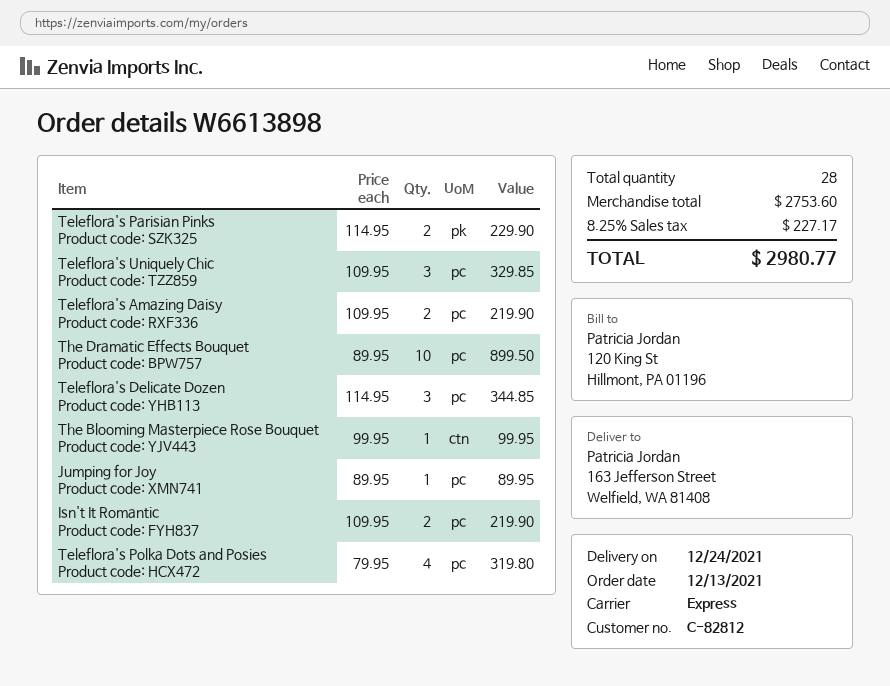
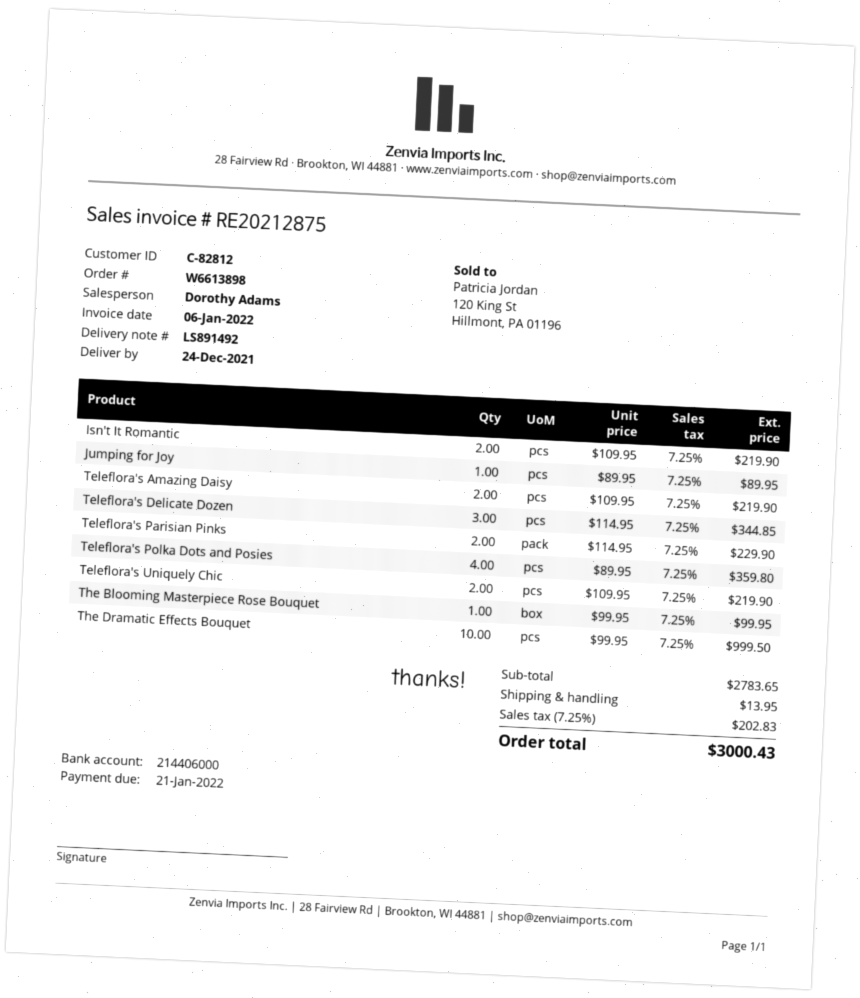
Teleflora's Uniquely Chic: 3 x 109.95 = 329.85 -> 2 x 109.95 = 219.90
The Dramatic Effects Bouquet: 10 x 89.95 = 899.50 -> 10 x 99.95 = 999.50
Teleflora's Polka Dots and Posies: 4 x 79.95 = 319.80 -> 4 x 89.95 = 359.80
subtotal: 2753.60 -> 2783.65
shipping: none -> 13.95
tax: 8.25% = 227.17 -> 7.25% = 202.83
total: 2980.77 -> 3000.43

